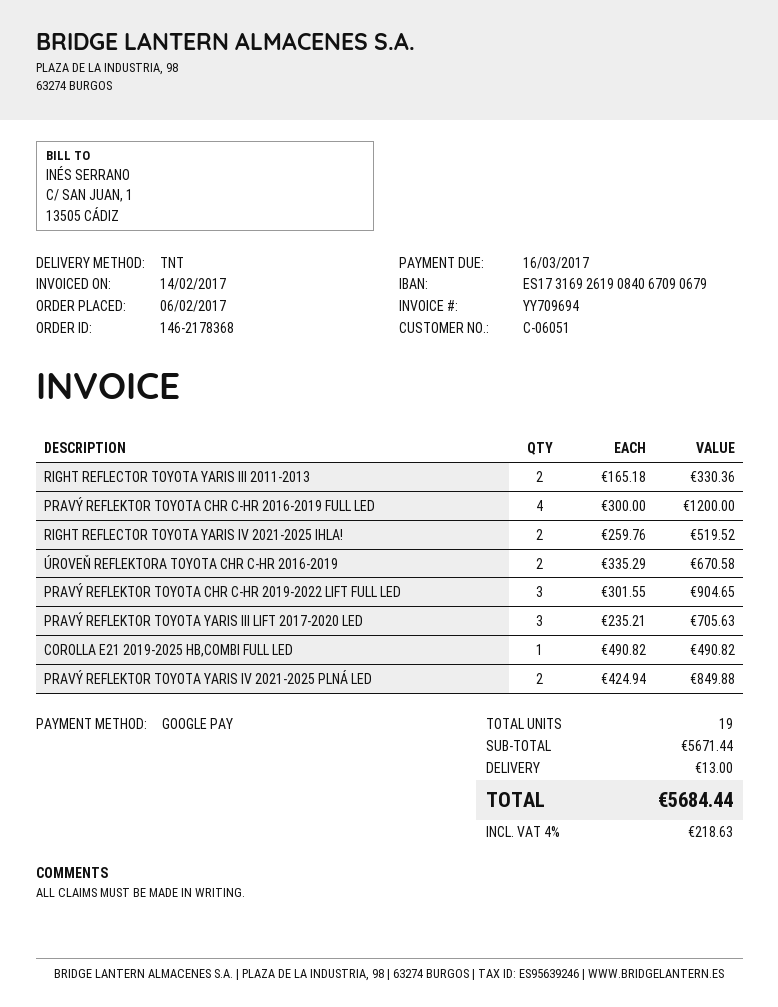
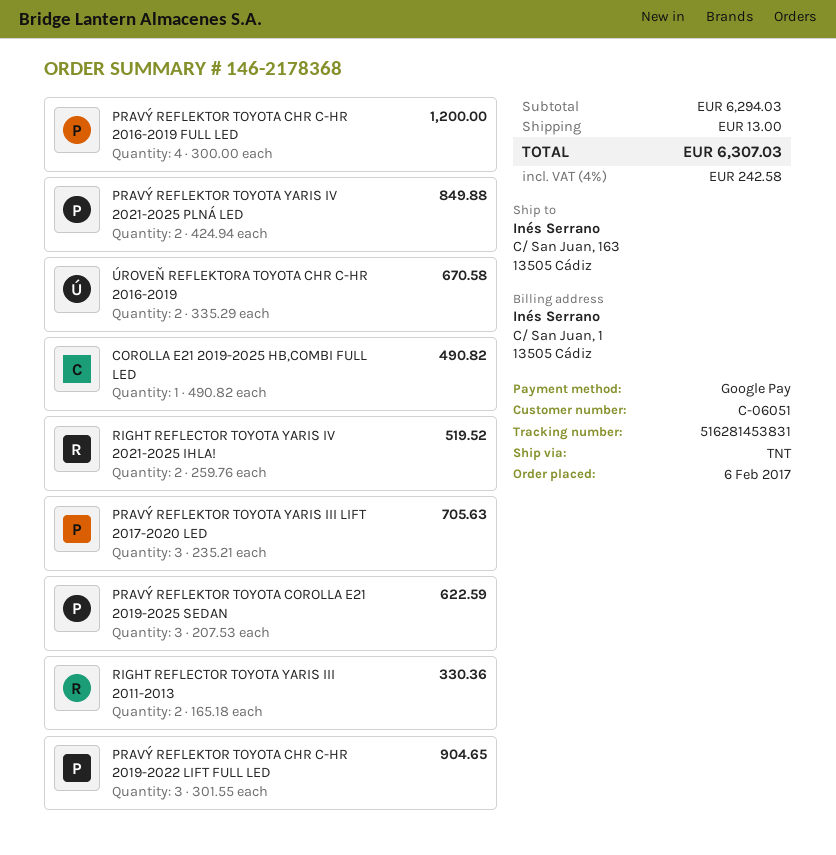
PRAVÝ REFLEKTOR TOYOTA COROLLA E21 2019-2025 SEDAN: none -> 3 x 207.53 = 622.59
subtotal: 5671.44 -> 6294.03
tax: 4% = 218.63 -> 4% = 242.58
total: 5684.44 -> 6307.03

